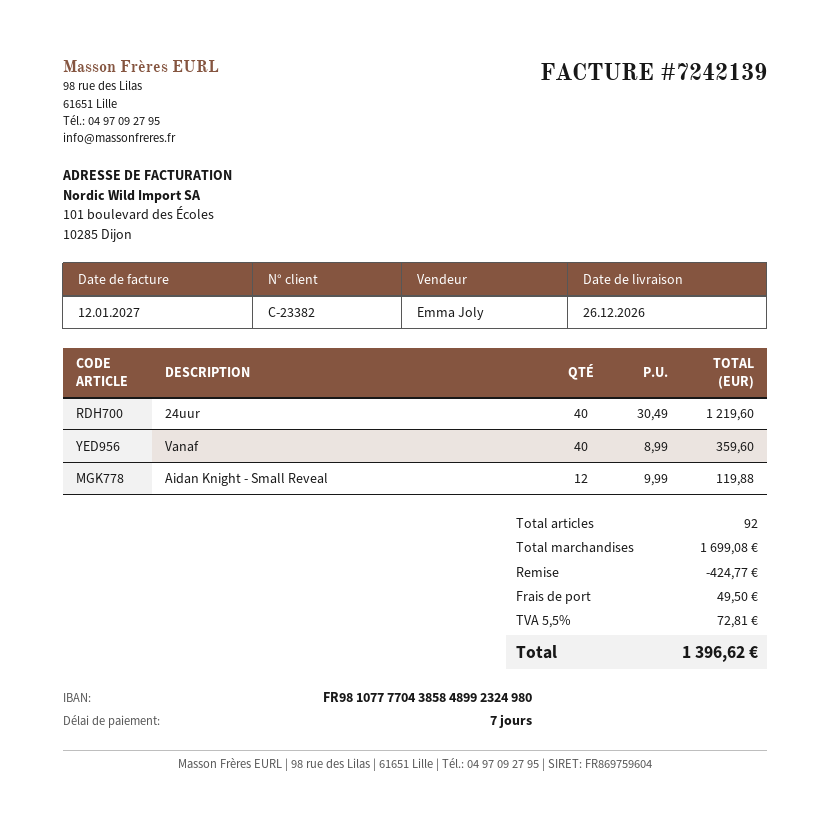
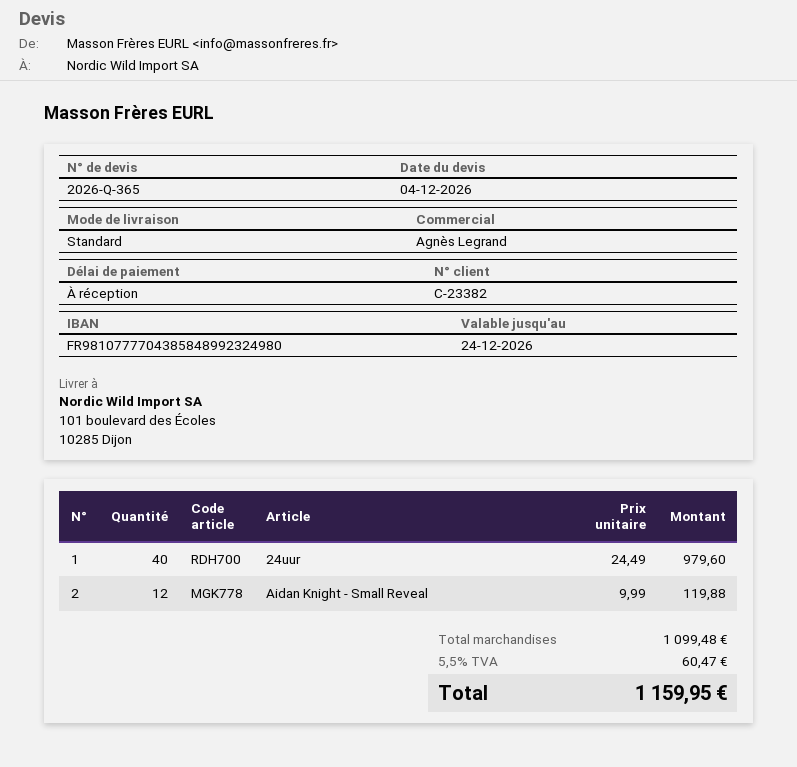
payment terms: 7 days -> on receipt
sales rep: Emma Joly -> Agnès Legrand
24uur: 40 x 30.49 = 1219.60 -> 40 x 24.49 = 979.60
Vanaf: 40 x 8.99 = 359.60 -> none
subtotal: 1699.08 -> 1099.48
discount: 424.77 -> none
shipping: 49.50 -> none
tax: 5.5% = 72.81 -> 5.5% = 60.47
total: 1396.62 -> 1159.95

